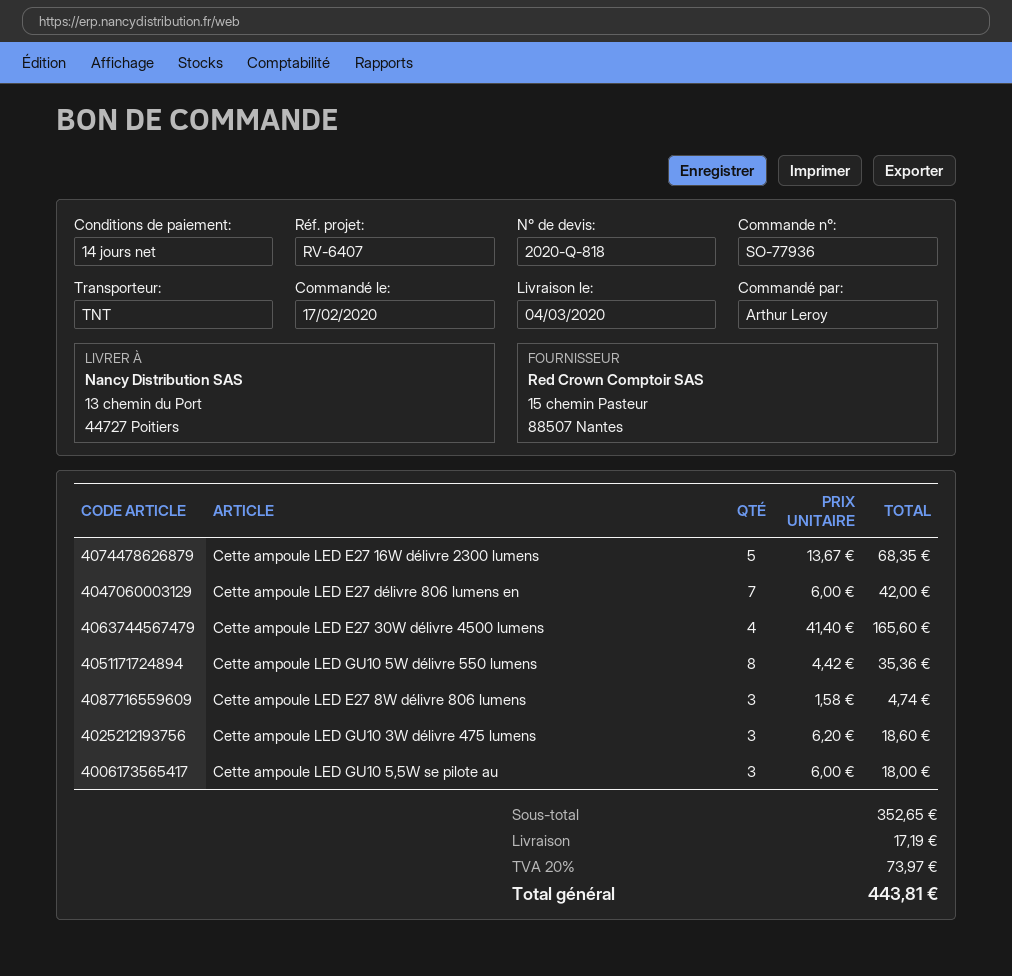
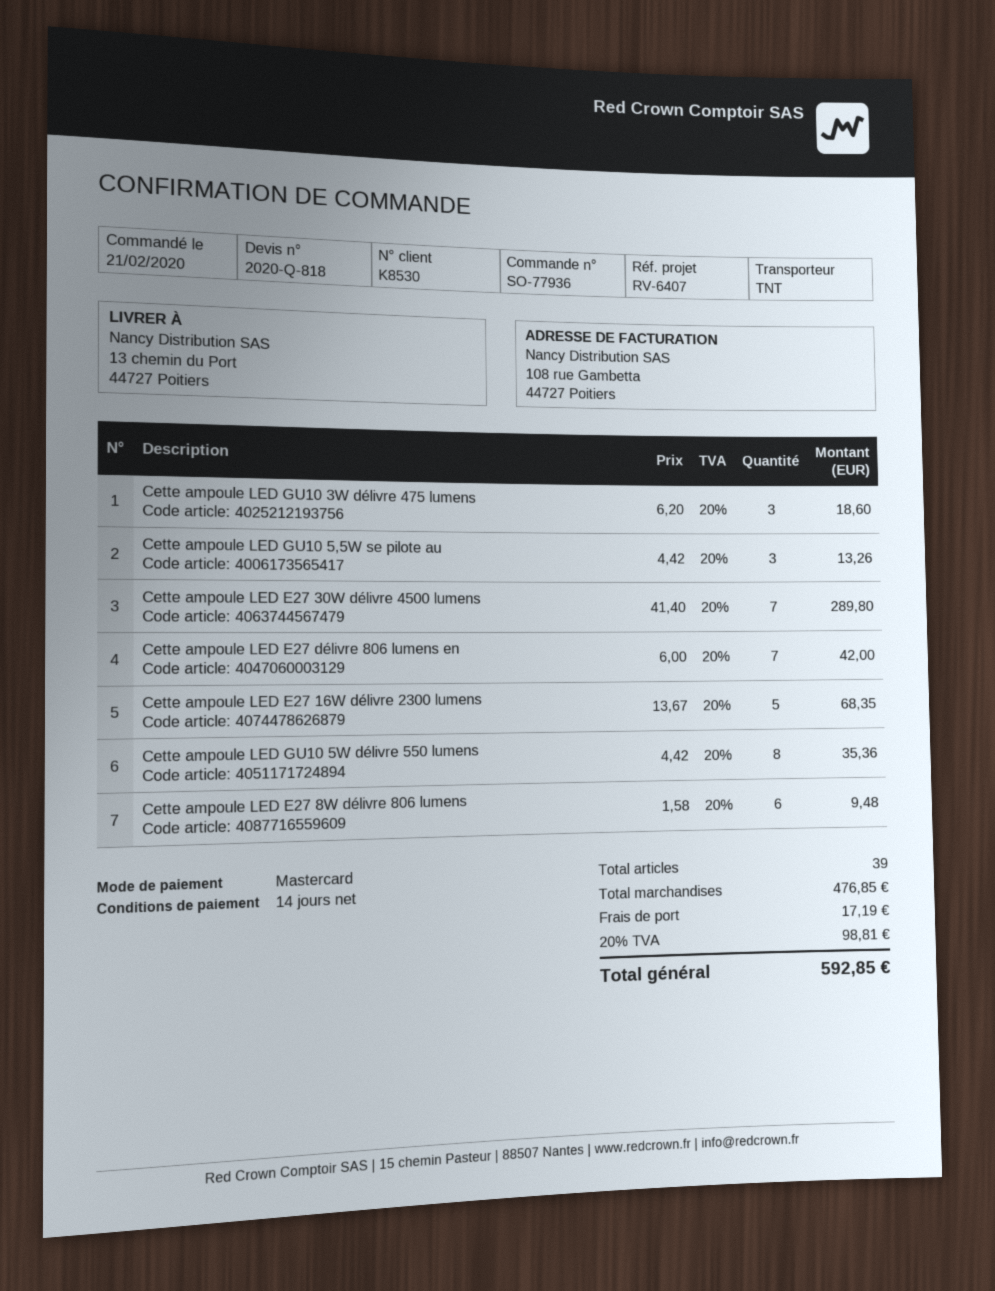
order date: 2020-02-17 -> 2020-02-21
Cette ampoule LED E27 30W délivre 4500 lumens: 4 x 41.40 = 165.60 -> 7 x 41.40 = 289.80
Cette ampoule LED E27 8W délivre 806 lumens: 3 x 1.58 = 4.74 -> 6 x 1.58 = 9.48
Cette ampoule LED GU10 5,5W se pilote au: 3 x 6.00 = 18.00 -> 3 x 4.42 = 13.26
subtotal: 352.65 -> 476.85
tax: 20% = 73.97 -> 20% = 98.81
total: 443.81 -> 592.85

